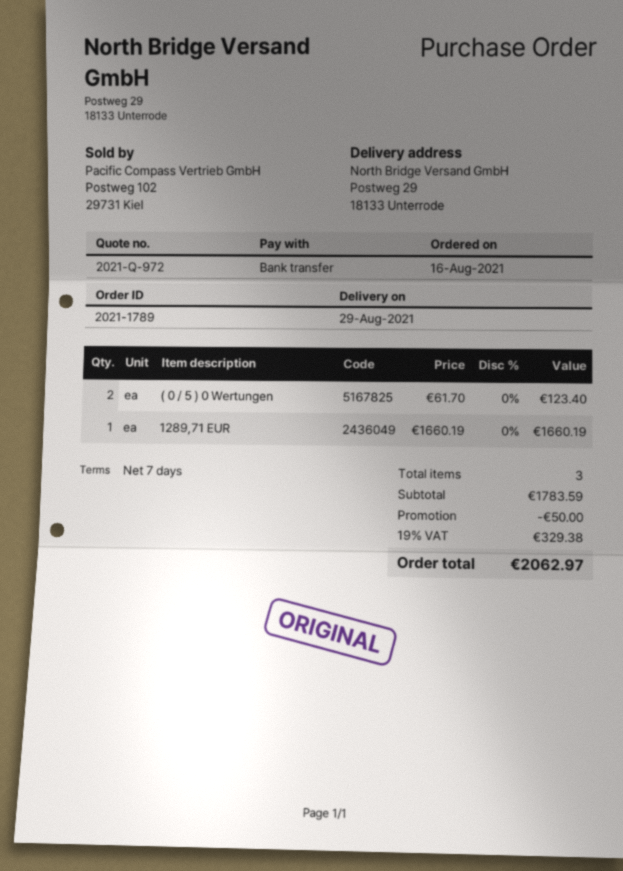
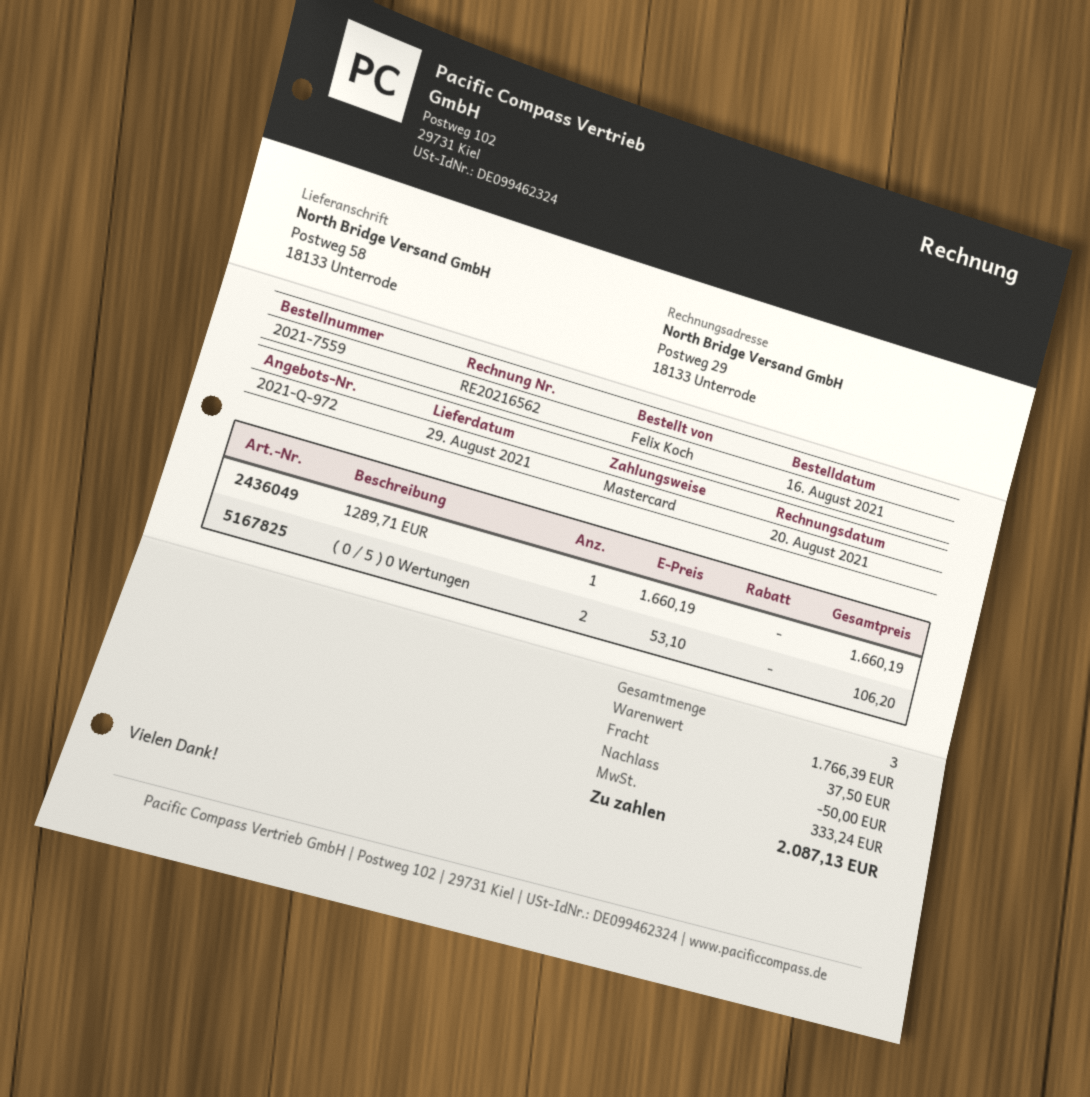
order number: 2021-1789 -> 2021-7559
payment method: bank transfer -> Mastercard
ship to: Postweg 29, 18133 Unterrode -> Postweg 58, 18133 Unterrode
( 0 / 5 ) 0 Wertungen: 2 x 61.70 = 123.40 -> 2 x 53.10 = 106.20
subtotal: 1783.59 -> 1766.39
shipping: none -> 37.50
tax: 329.38 -> 333.24
total: 2062.97 -> 2087.13

